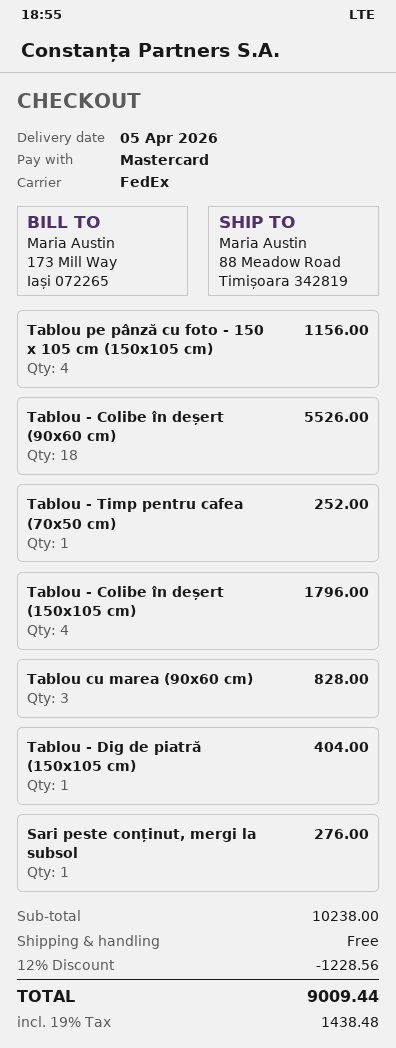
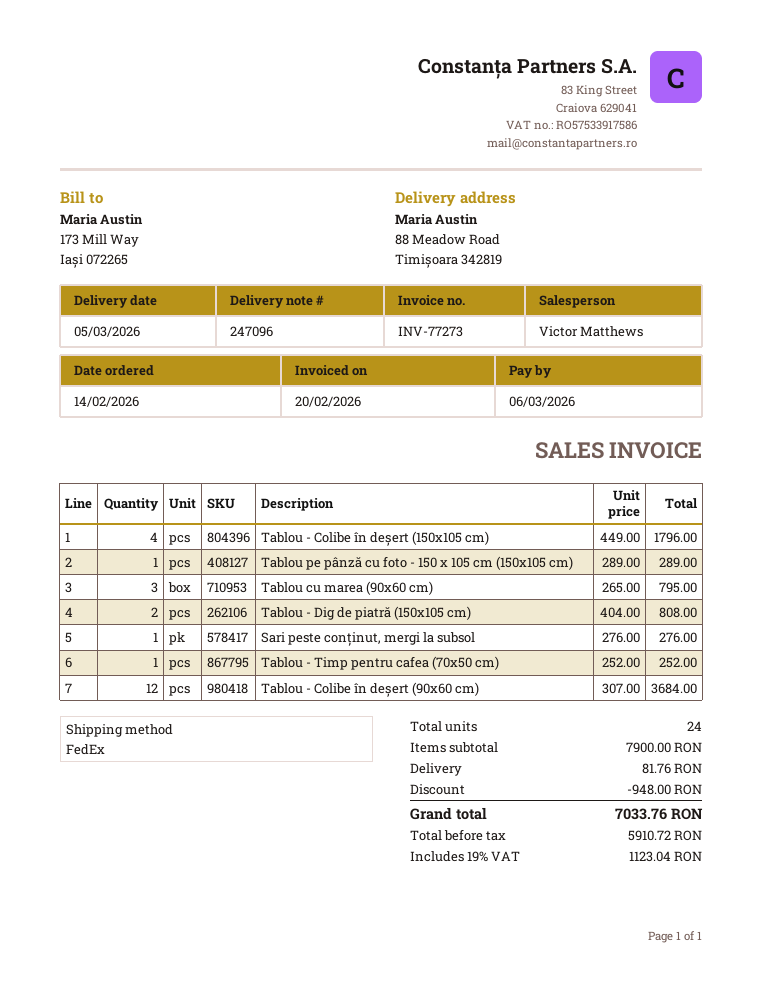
delivery date: 2026-04-05 -> 2026-03-05
Tablou pe pânză cu foto - 150 x 105 cm (150x105 cm): 4 for 1156.00 -> 1 for 289.00
Tablou - Colibe în deșert (90x60 cm): 18 for 5526.00 -> 12 for 3684.00
Tablou cu marea (90x60 cm): 3 for 828.00 -> 3 for 795.00
Tablou - Dig de piatră (150x105 cm): 1 for 404.00 -> 2 for 808.00
subtotal: 10238.00 -> 7900.00
discount: 1228.56 -> 948.00
shipping: 0.00 -> 81.76
tax: 19% = 1438.48 -> 19% = 1123.04
total: 9009.44 -> 7033.76

